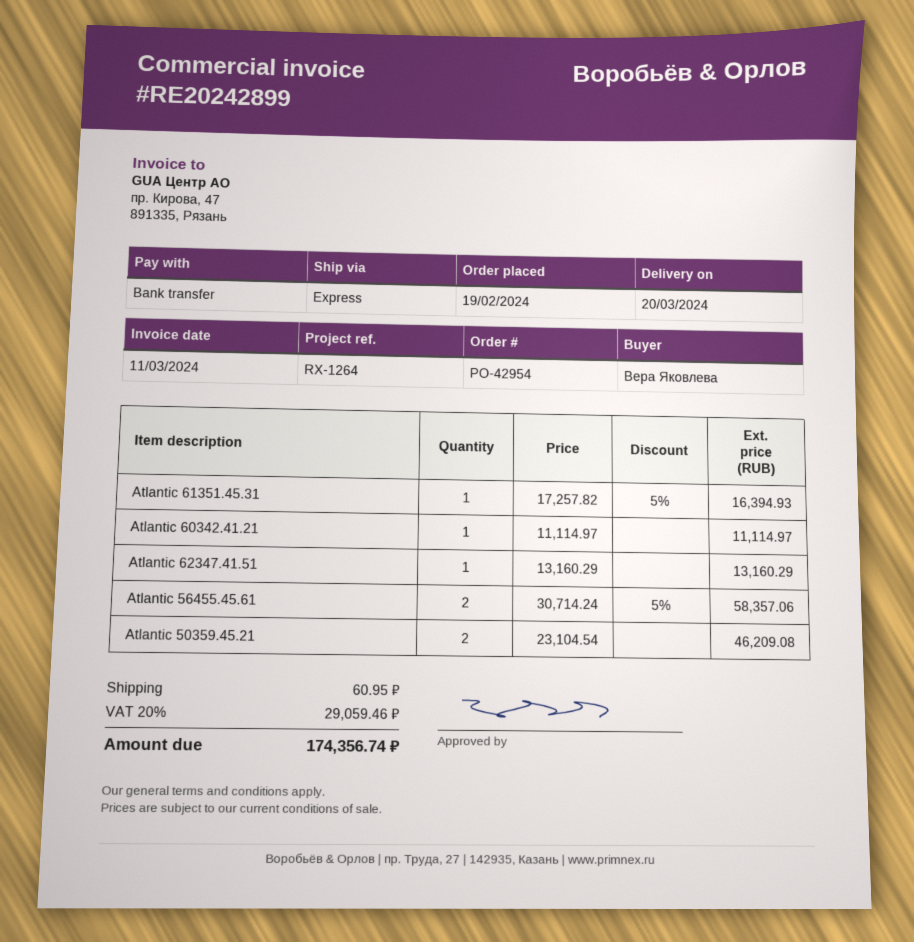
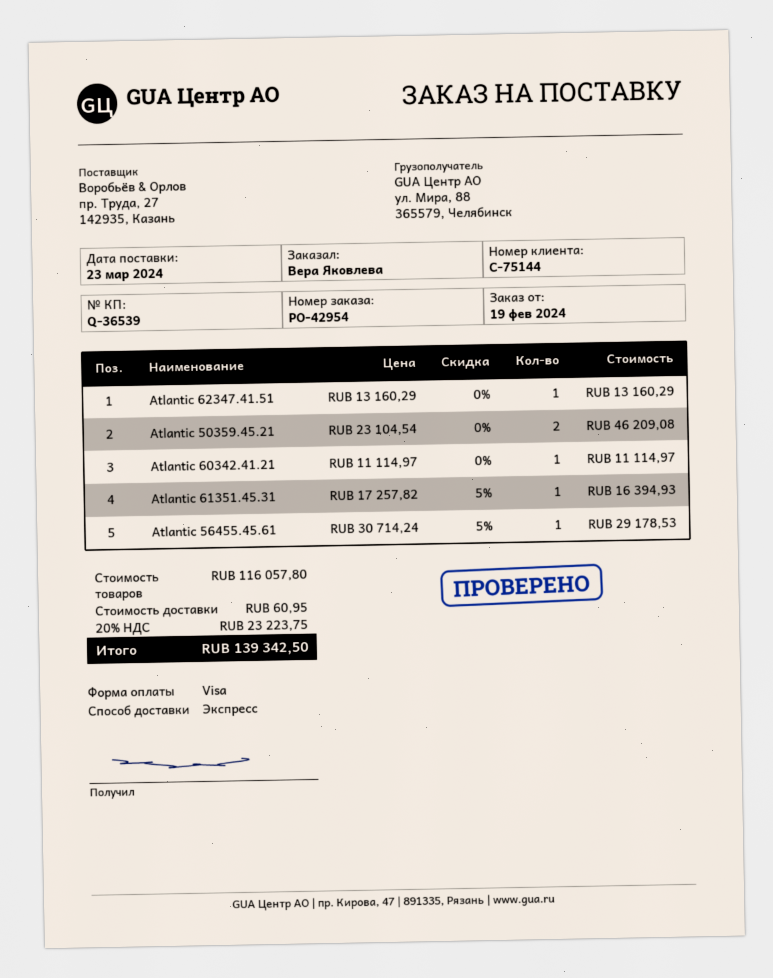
delivery date: 2024-03-20 -> 2024-03-23
payment method: bank transfer -> Visa
Atlantic 56455.45.61: 2 x 30714.24 - 5% = 58357.06 -> 1 x 30714.24 - 5% = 29178.53
tax: 20% = 29059.46 -> 20% = 23223.75
total: 174356.74 -> 139342.50

